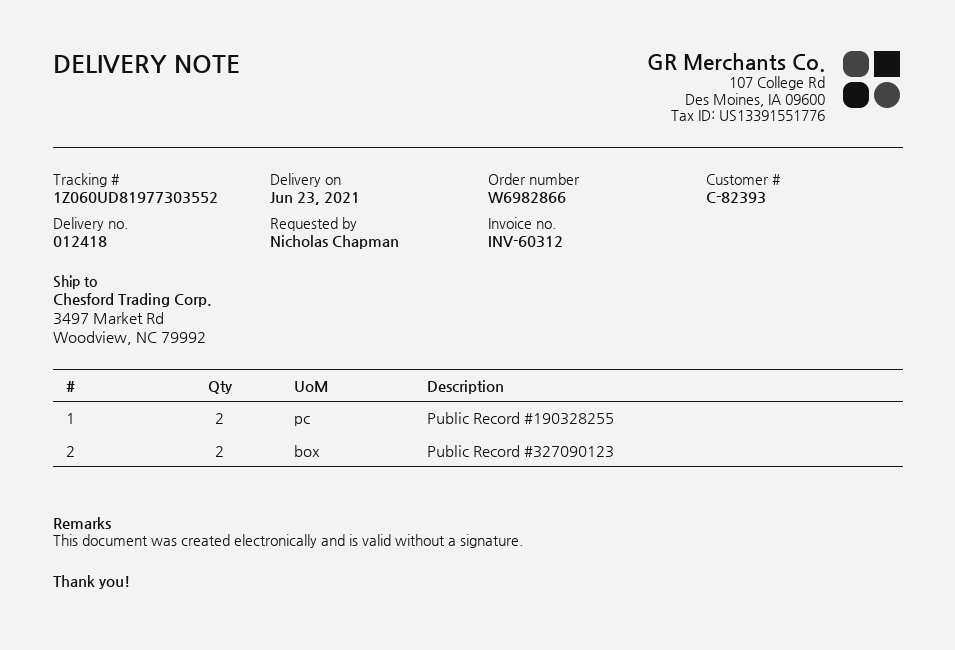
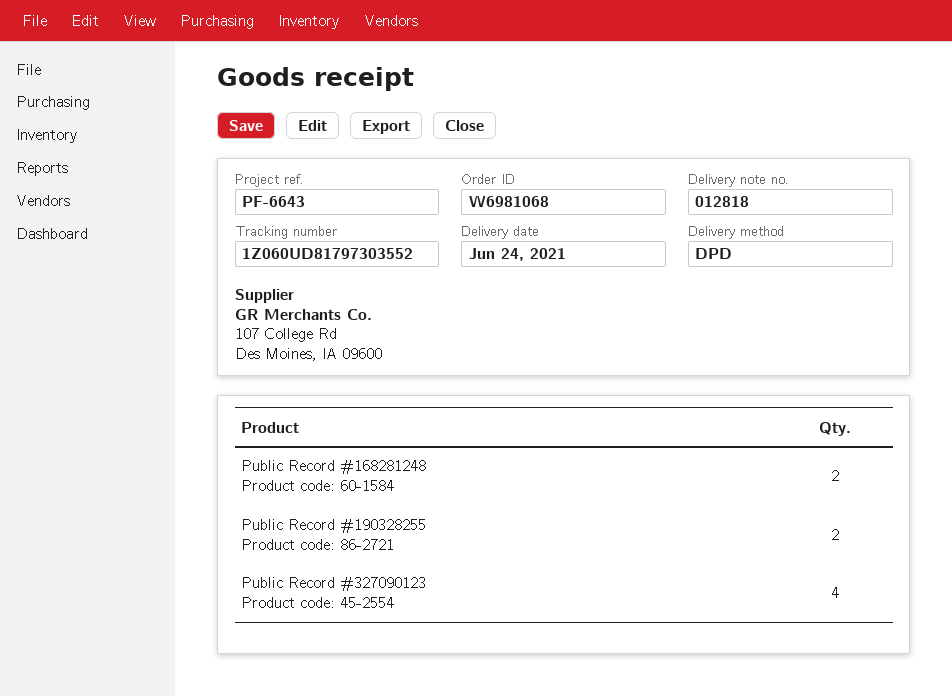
order number: W6982866 -> W6981068
delivery note number: 012418 -> 012818
delivery date: 2021-06-23 -> 2021-06-24
tracking number: 1Z060UD81977303552 -> 1Z060UD81797303552
Public Record #327090123: 2 -> 4
Public Record #168281248: none -> 2

